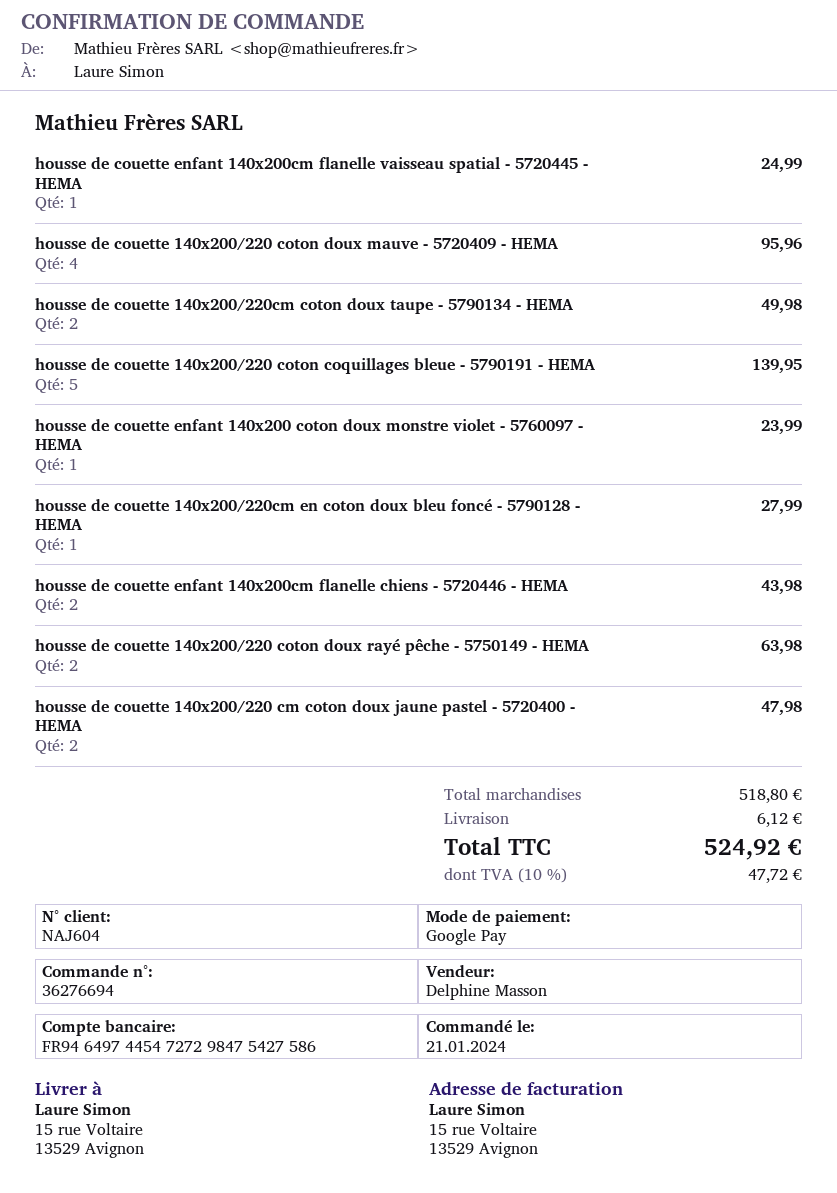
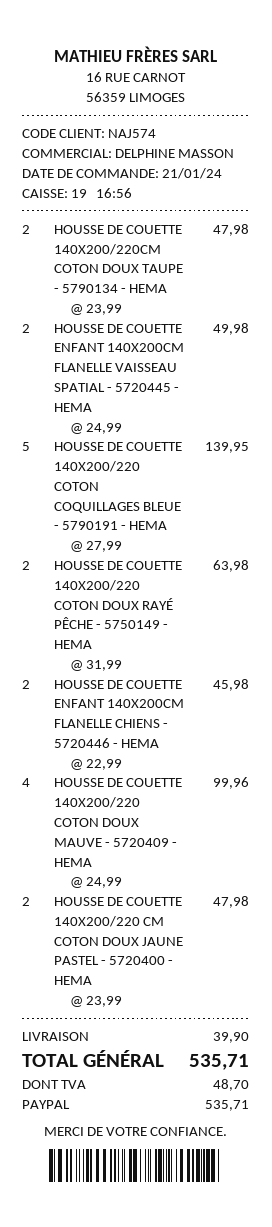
customer number: NAJ604 -> NAJ574
payment method: Google Pay -> PayPal
housse de couette enfant 140x200cm flanelle vaisseau spatial - 5720445 - HEMA: 1 for 24.99 -> 2 for 49.98
housse de couette 140x200/220 coton doux mauve - 5720409 - HEMA: 4 for 95.96 -> 4 for 99.96
housse de couette 140x200/220cm coton doux taupe - 5790134 - HEMA: 2 for 49.98 -> 2 for 47.98
housse de couette enfant 140x200 coton doux monstre violet - 5760097 - HEMA: 1 for 23.99 -> none
housse de couette 140x200/220cm en coton doux bleu foncé - 5790128 - HEMA: 1 for 27.99 -> none
housse de couette enfant 140x200cm flanelle chiens - 5720446 - HEMA: 2 for 43.98 -> 2 for 45.98
shipping: 6.12 -> 39.90
tax: 47.72 -> 48.70
total: 524.92 -> 535.71

